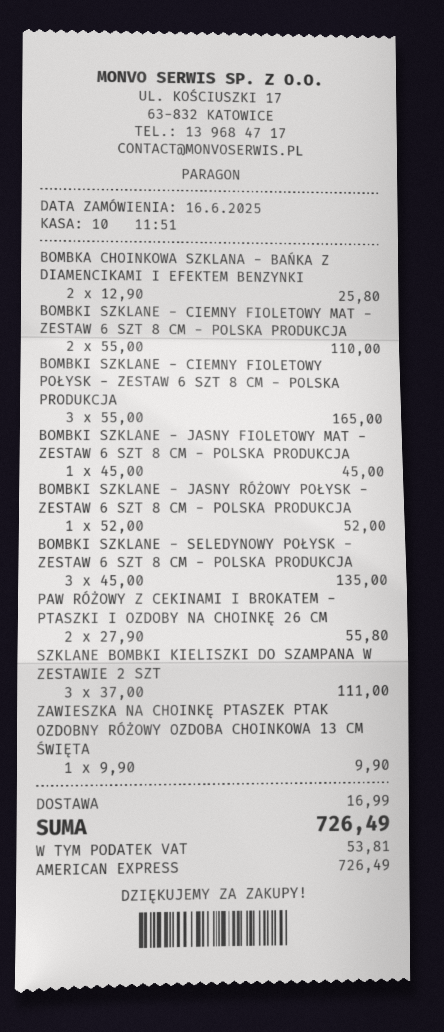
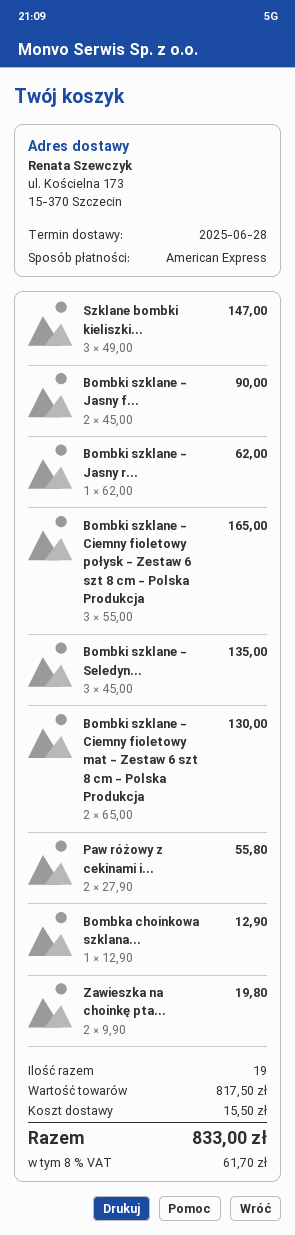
BOMBKA CHOINKOWA SZKLANA - BAŃKA Z DIAMENCIKAMI I EFEKTEM BENZYNKI: 2 x 12.90 = 25.80 -> 1 x 12.90 = 12.90
BOMBKI SZKLANE - CIEMNY FIOLETOWY MAT - ZESTAW 6 SZT 8 CM - POLSKA PRODUKCJA: 2 x 55.00 = 110.00 -> 2 x 65.00 = 130.00
BOMBKI SZKLANE - JASNY FIOLETOWY MAT - ZESTAW 6 SZT 8 CM - POLSKA PRODUKCJA: 1 x 45.00 = 45.00 -> 2 x 45.00 = 90.00
BOMBKI SZKLANE - JASNY RÓŻOWY POŁYSK - ZESTAW 6 SZT 8 CM - POLSKA PRODUKCJA: 1 x 52.00 = 52.00 -> 1 x 62.00 = 62.00
SZKLANE BOMBKI KIELISZKI DO SZAMPANA W ZESTAWIE 2 SZT: 3 x 37.00 = 111.00 -> 3 x 49.00 = 147.00
ZAWIESZKA NA CHOINKĘ PTASZEK PTAK OZDOBNY RÓŻOWY OZDOBA CHOINKOWA 13 CM ŚWIĘTA: 1 x 9.90 = 9.90 -> 2 x 9.90 = 19.80
shipping: 16.99 -> 15.50
tax: 53.81 -> 61.70
total: 726.49 -> 833.00

